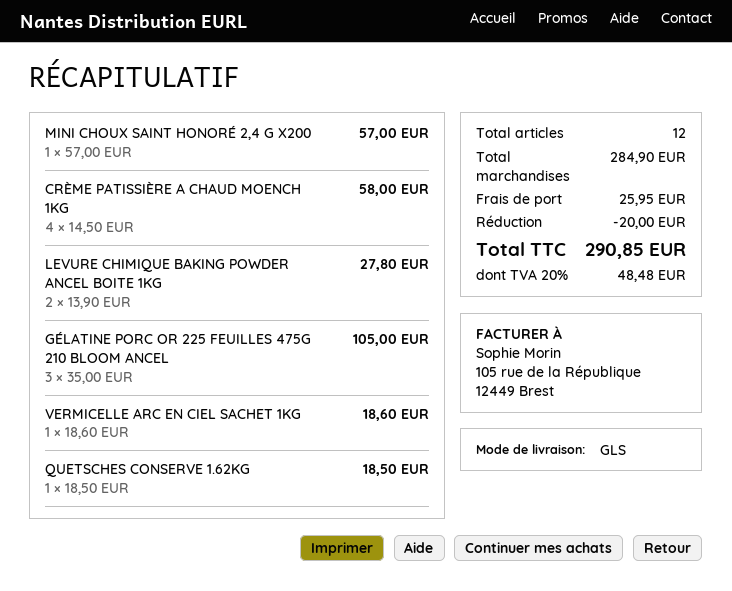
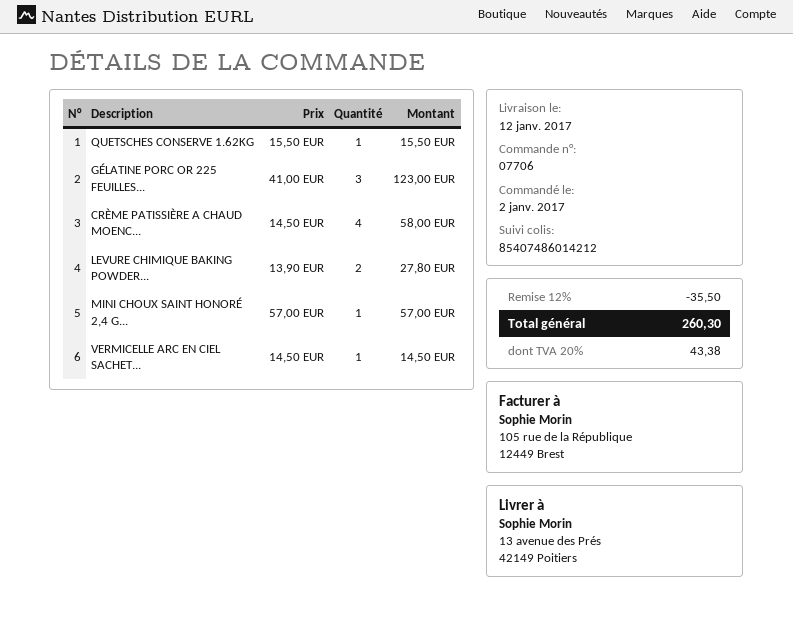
GÉLATINE PORC OR 225 FEUILLES 475G 210 BLOOM ANCEL: 3 x 35.00 = 105.00 -> 3 x 41.00 = 123.00
VERMICELLE ARC EN CIEL SACHET 1KG: 1 x 18.60 = 18.60 -> 1 x 14.50 = 14.50
QUETSCHES CONSERVE 1.62KG: 1 x 18.50 = 18.50 -> 1 x 15.50 = 15.50
discount: 20.00 -> 35.50
shipping: 25.95 -> none
tax: 20% = 48.48 -> 20% = 43.38
total: 290.85 -> 260.30

